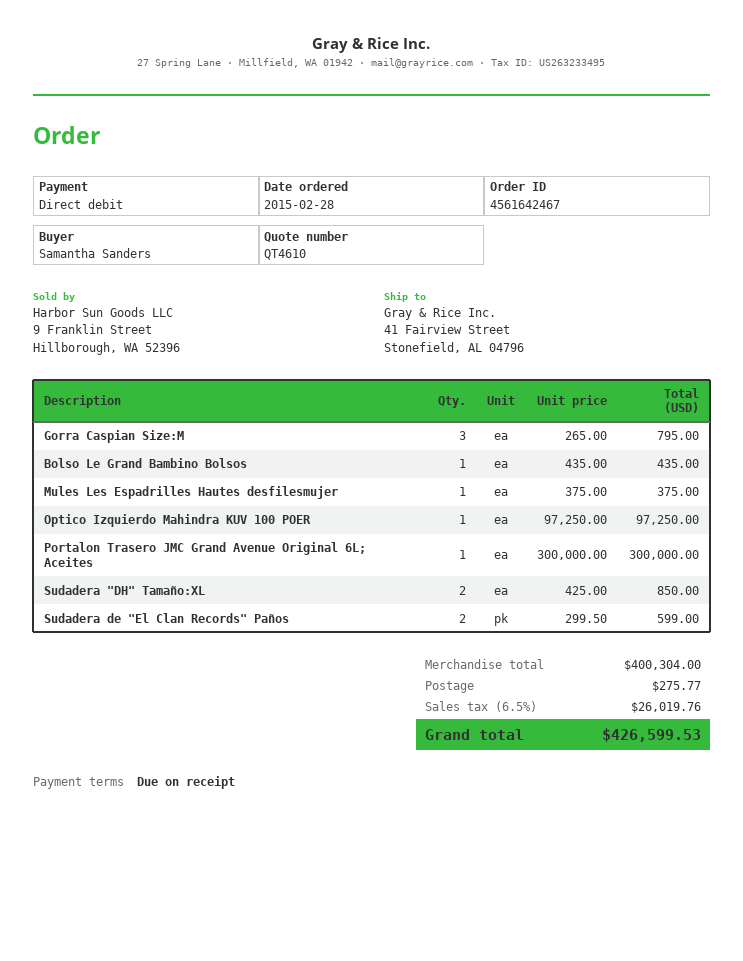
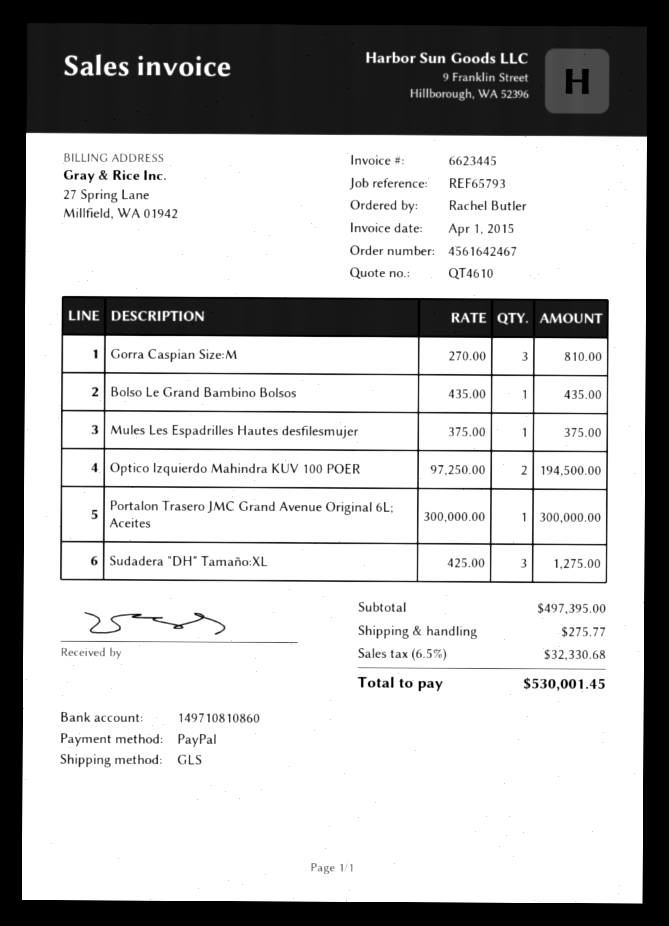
ordered by: Samantha Sanders -> Rachel Butler
payment method: direct debit -> PayPal
Gorra Caspian Size:M: 3 x 265.00 = 795.00 -> 3 x 270.00 = 810.00
Optico Izquierdo Mahindra KUV 100 POER: 1 x 97250.00 = 97250.00 -> 2 x 97250.00 = 194500.00
Sudadera "DH" Tamaño:XL: 2 x 425.00 = 850.00 -> 3 x 425.00 = 1275.00
Sudadera de "El Clan Records" Paños: 2 x 299.50 = 599.00 -> none
subtotal: 400304.00 -> 497395.00
tax: 6.5% = 26019.76 -> 6.5% = 32330.68
total: 426599.53 -> 530001.45

